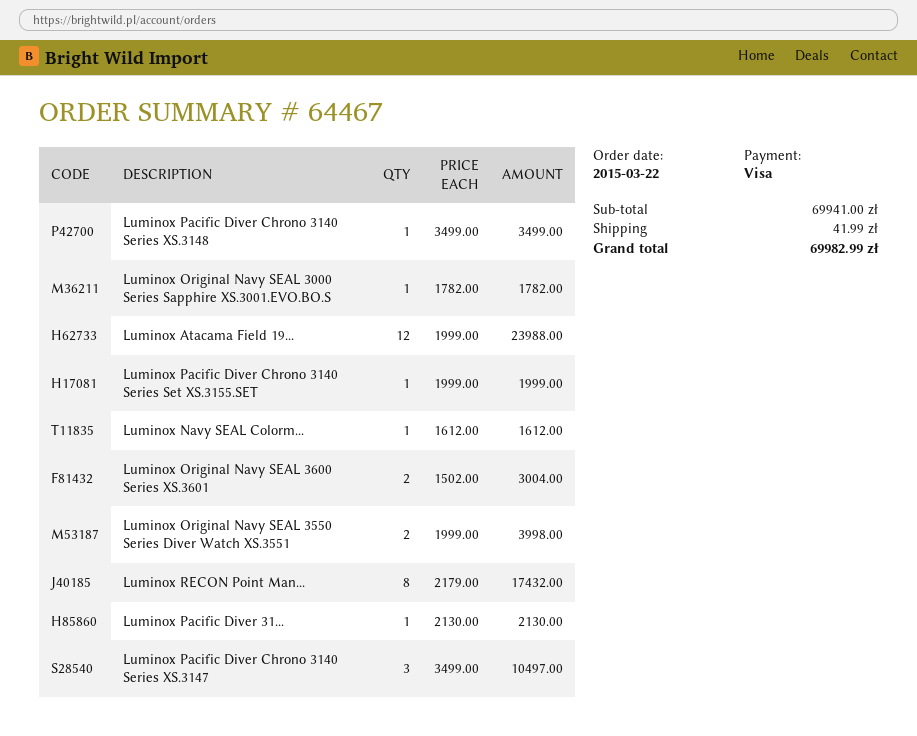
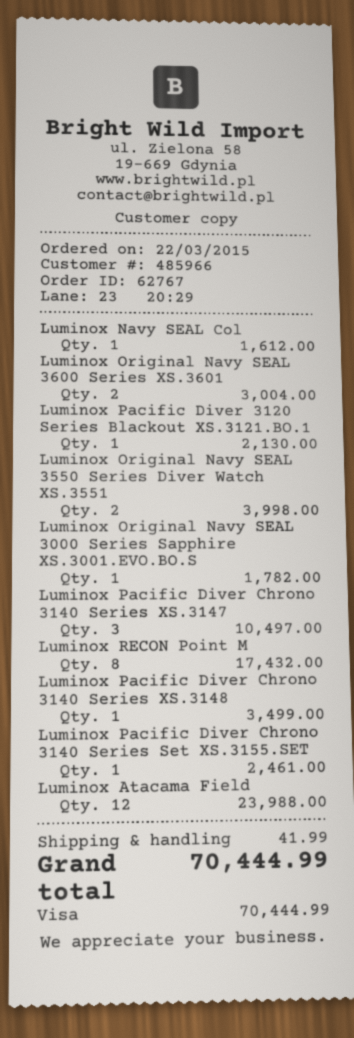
order number: 64467 -> 62767
Luminox Pacific Diver Chrono 3140 Series Set XS.3155.SET: 1 for 1999.00 -> 1 for 2461.00
total: 69982.99 -> 70444.99

